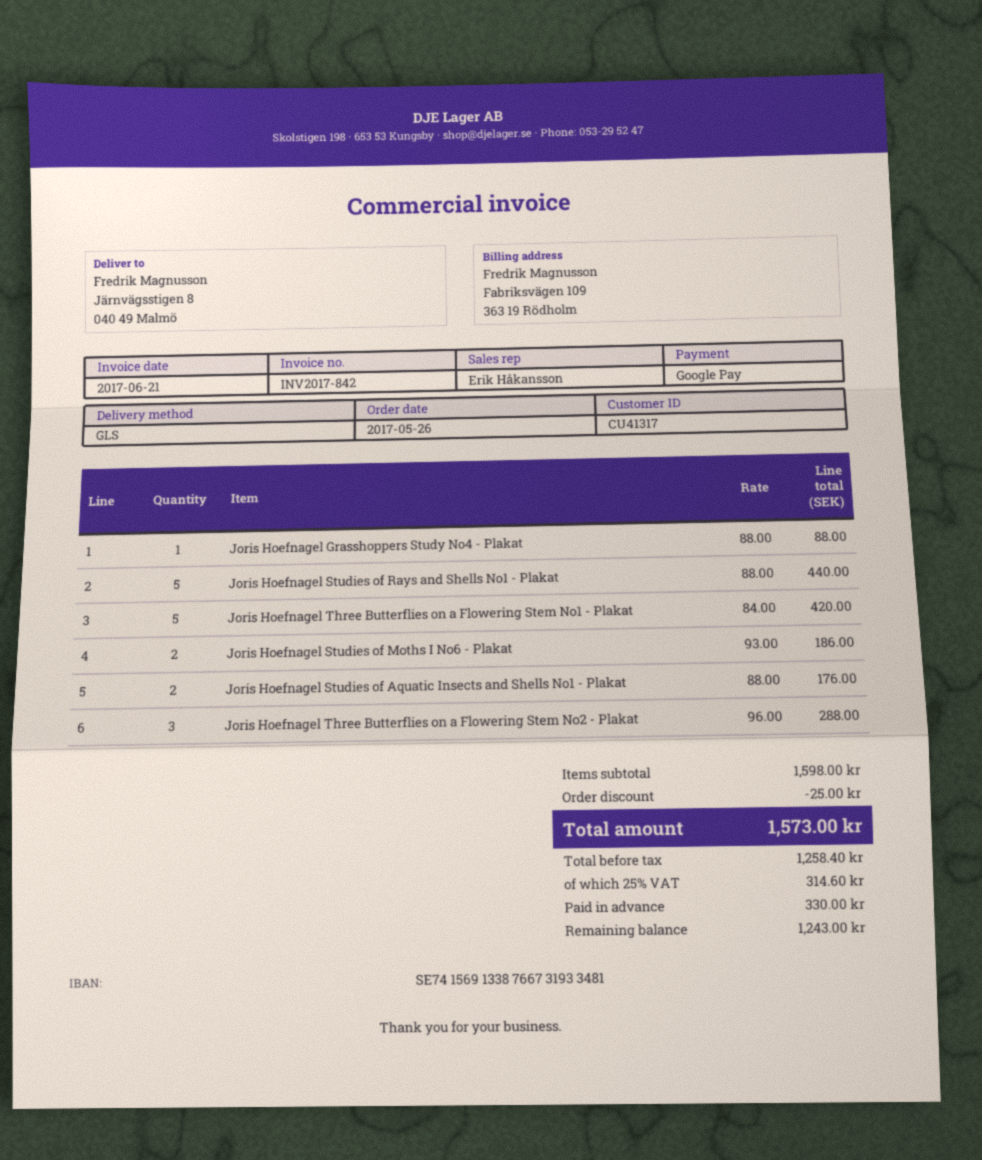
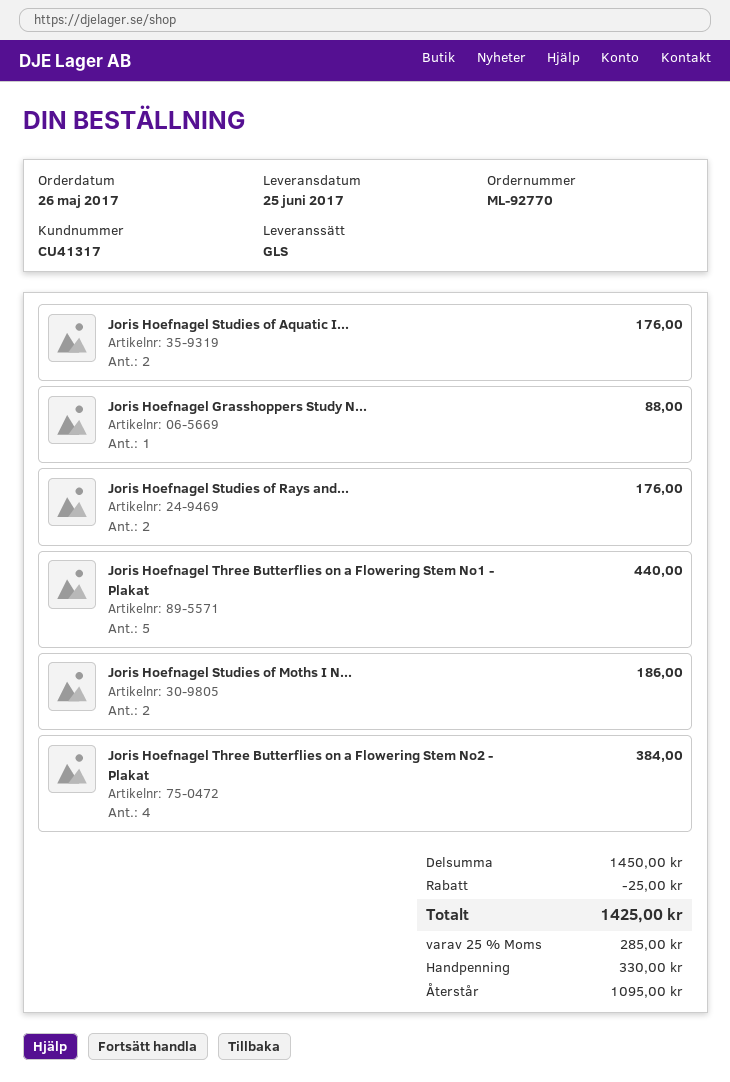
Joris Hoefnagel Studies of Rays and Shells No1 - Plakat: 5 for 440.00 -> 2 for 176.00
Joris Hoefnagel Three Butterflies on a Flowering Stem No1 - Plakat: 5 for 420.00 -> 5 for 440.00
Joris Hoefnagel Three Butterflies on a Flowering Stem No2 - Plakat: 3 for 288.00 -> 4 for 384.00
subtotal: 1598.00 -> 1450.00
tax: 25% = 314.60 -> 25% = 285.00
total: 1573.00 -> 1425.00
balance: 1243.00 -> 1095.00

